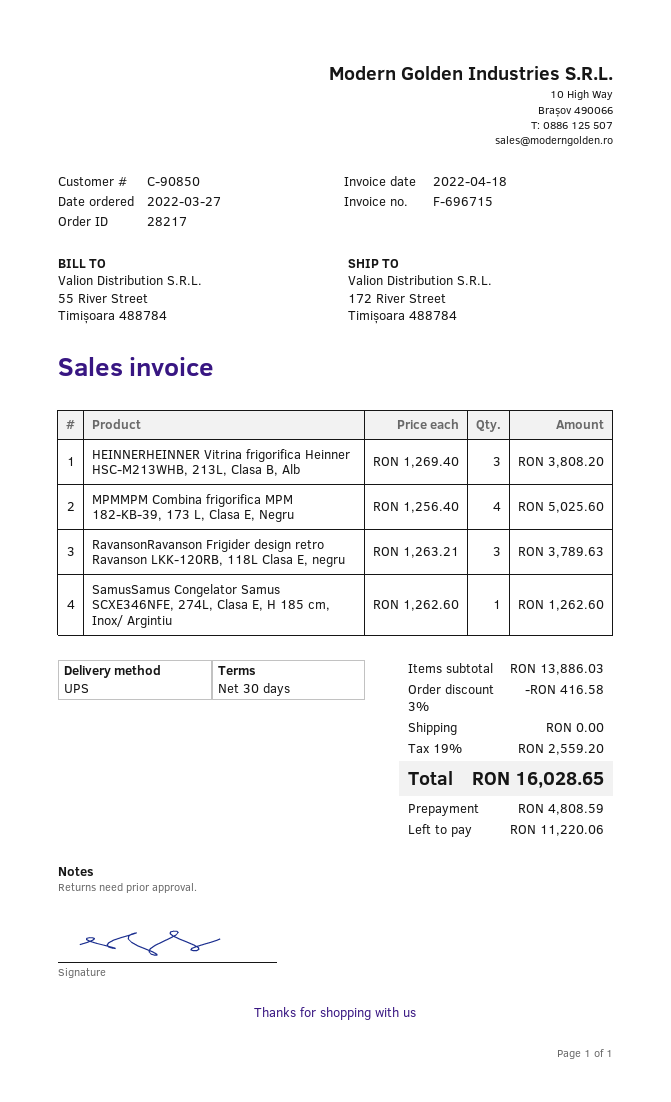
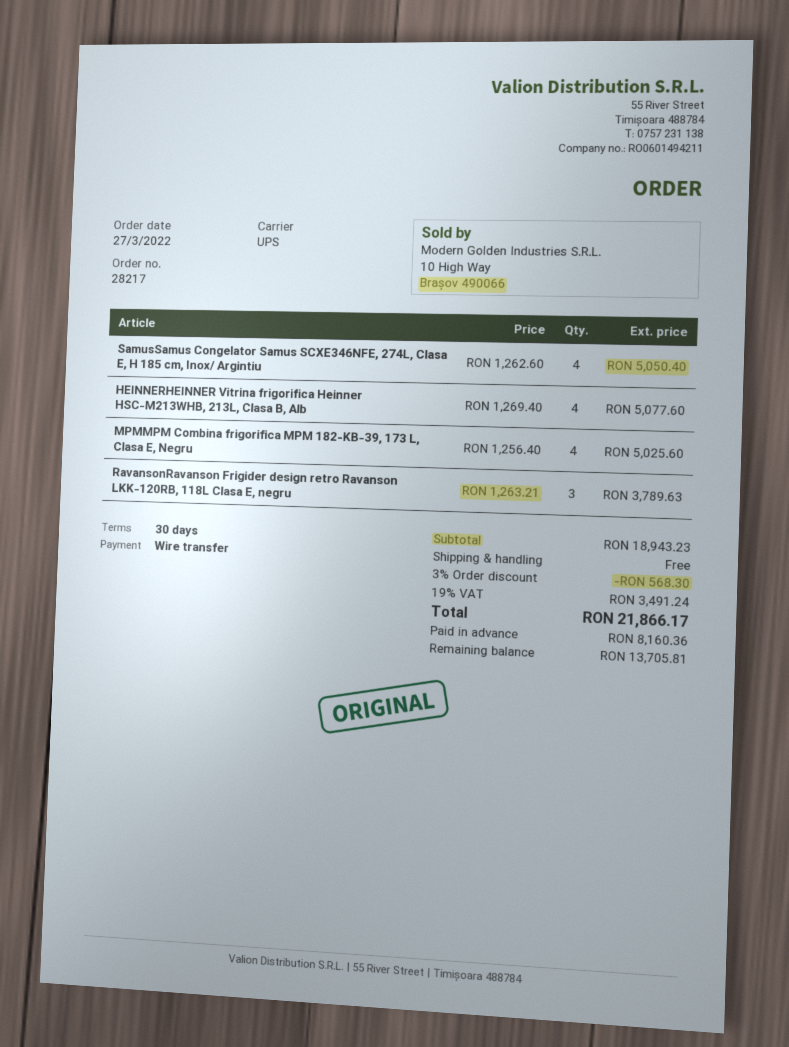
HEINNERHEINNER Vitrina frigorifica Heinner HSC-M213WHB, 213L, Clasa B, Alb: 3 x 1269.40 = 3808.20 -> 4 x 1269.40 = 5077.60
SamusSamus Congelator Samus SCXE346NFE, 274L, Clasa E, H 185 cm, Inox/ Argintiu: 1 x 1262.60 = 1262.60 -> 4 x 1262.60 = 5050.40
subtotal: 13886.03 -> 18943.23
discount: 3% = 416.58 -> 3% = 568.30
tax: 19% = 2559.20 -> 19% = 3491.24
total: 16028.65 -> 21866.17
deposit: 4808.59 -> 8160.36
balance: 11220.06 -> 13705.81

